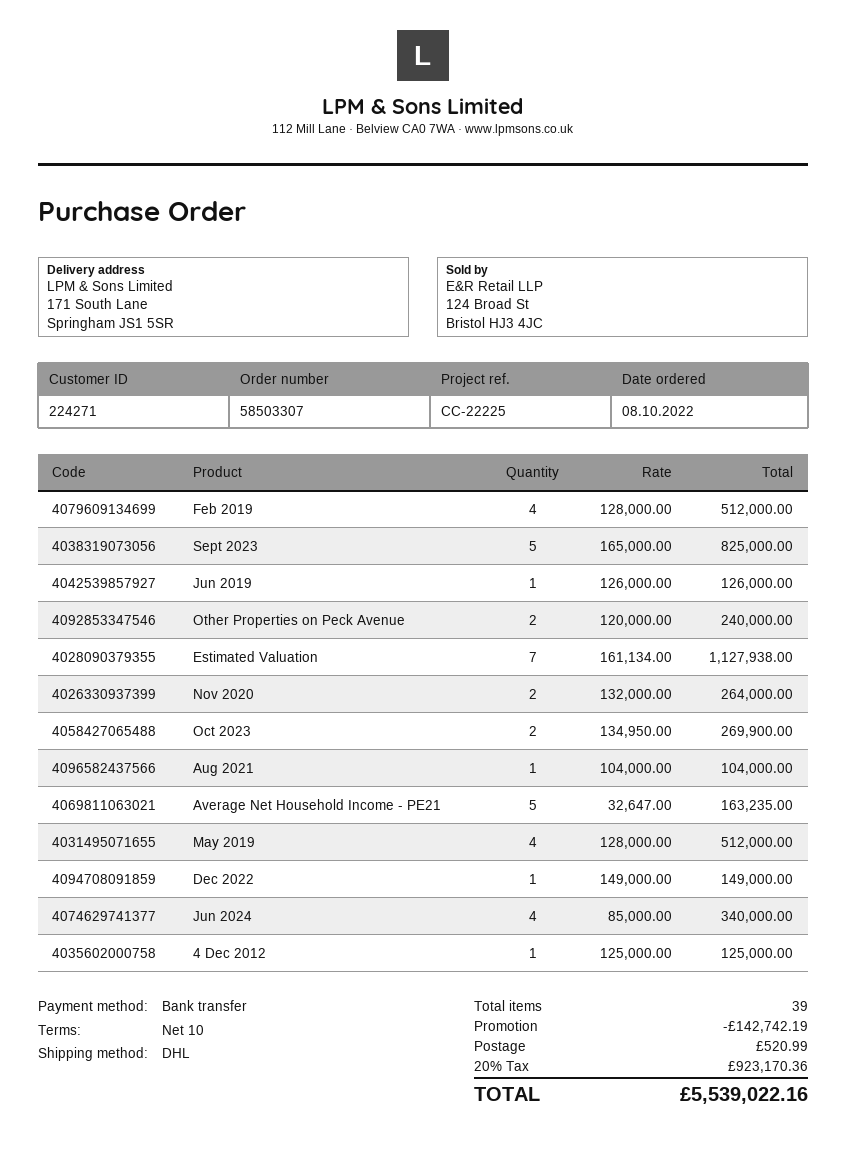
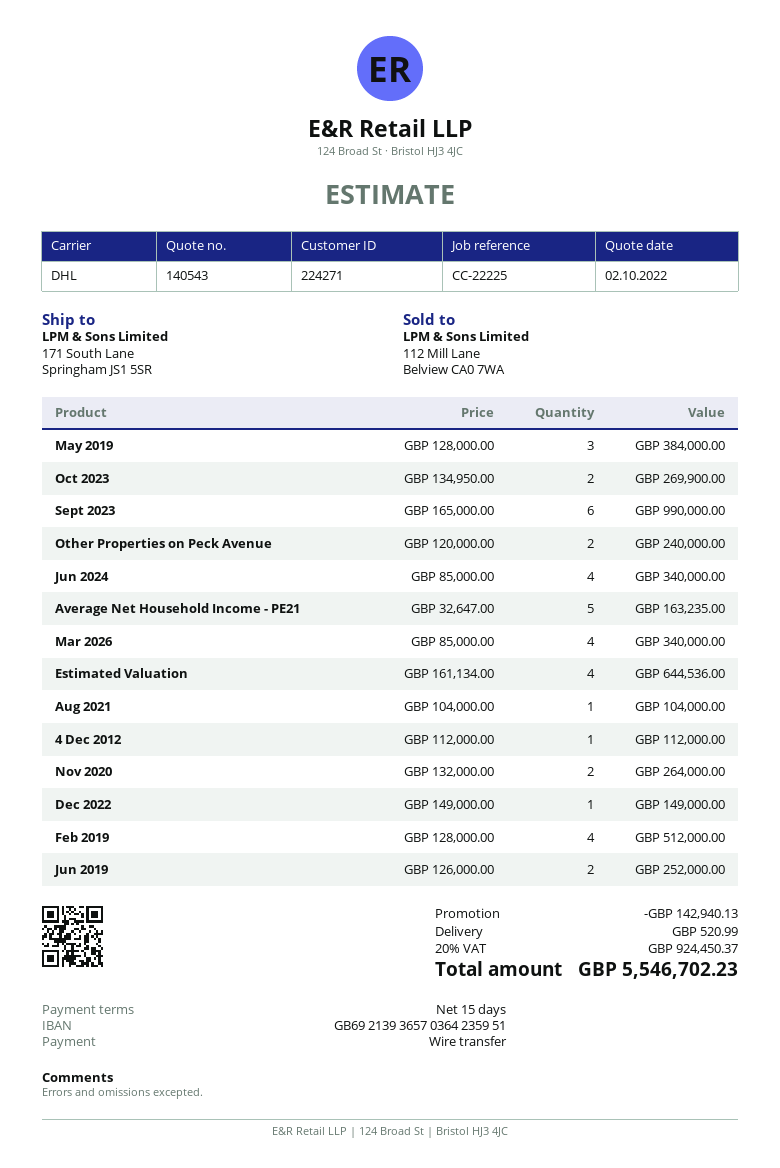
payment terms: 10 days -> 15 days
Sept 2023: 5 x 165000.00 = 825000.00 -> 6 x 165000.00 = 990000.00
Jun 2019: 1 x 126000.00 = 126000.00 -> 2 x 126000.00 = 252000.00
Estimated Valuation: 7 x 161134.00 = 1127938.00 -> 4 x 161134.00 = 644536.00
May 2019: 4 x 128000.00 = 512000.00 -> 3 x 128000.00 = 384000.00
4 Dec 2012: 1 x 125000.00 = 125000.00 -> 1 x 112000.00 = 112000.00
Mar 2026: none -> 4 x 85000.00 = 340000.00
discount: 142742.19 -> 142940.13
tax: 20% = 923170.36 -> 20% = 924450.37
total: 5539022.16 -> 5546702.23

